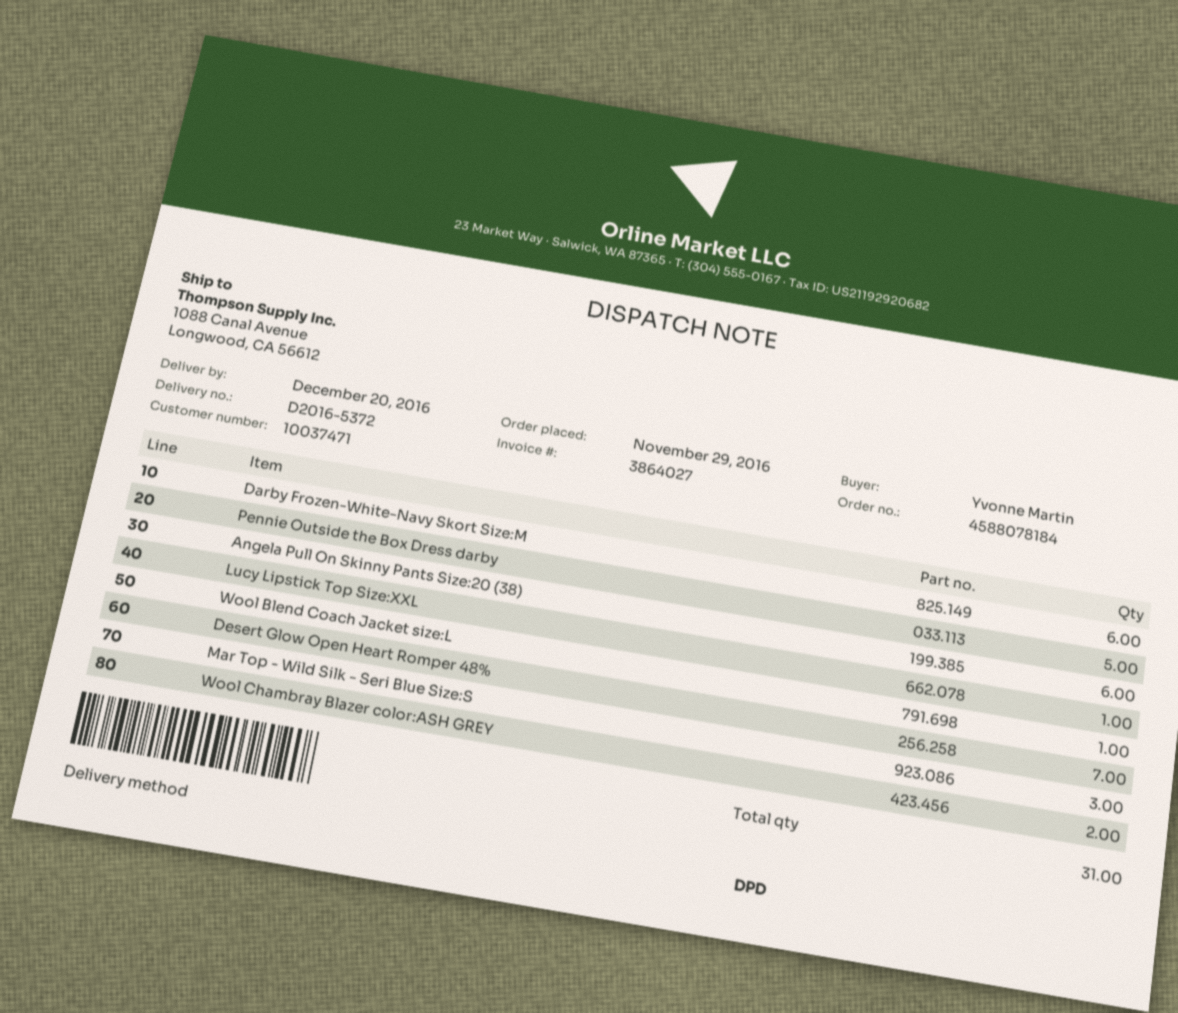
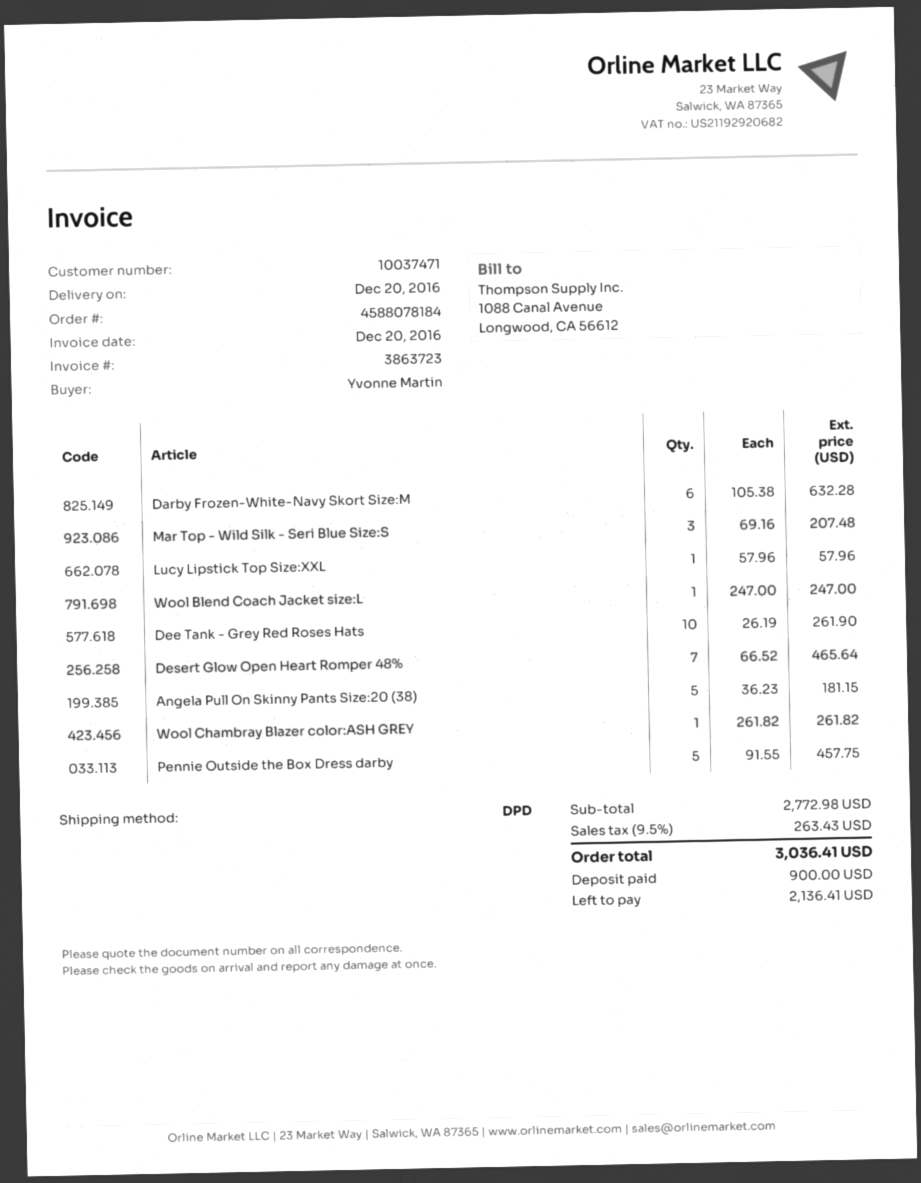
invoice number: 3864027 -> 3863723
Angela Pull On Skinny Pants Size:20 (38): 6 -> 5
Wool Chambray Blazer color:ASH GREY: 2 -> 1
Dee Tank - Grey Red Roses Hats: none -> 10

